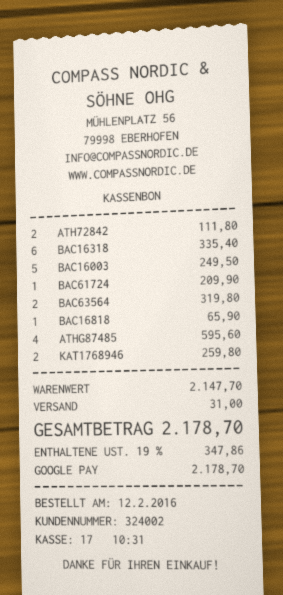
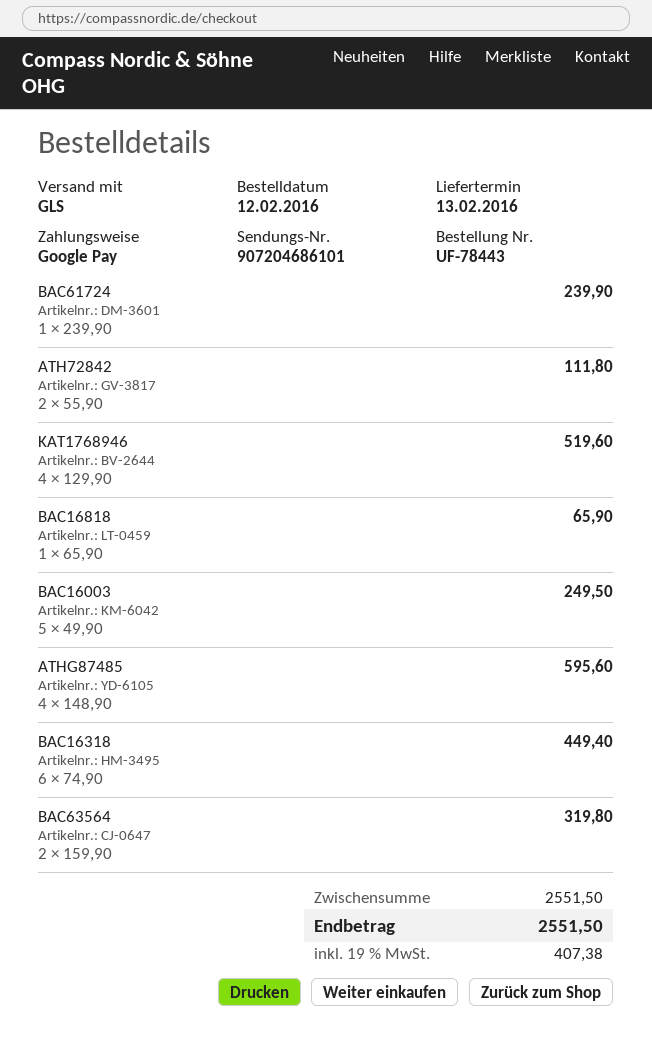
BAC16318: 6 for 335.40 -> 6 for 449.40
BAC61724: 1 for 209.90 -> 1 for 239.90
KAT1768946: 2 for 259.80 -> 4 for 519.60
subtotal: 2147.70 -> 2551.50
shipping: 31.00 -> none
tax: 19% = 347.86 -> 19% = 407.38
total: 2178.70 -> 2551.50

